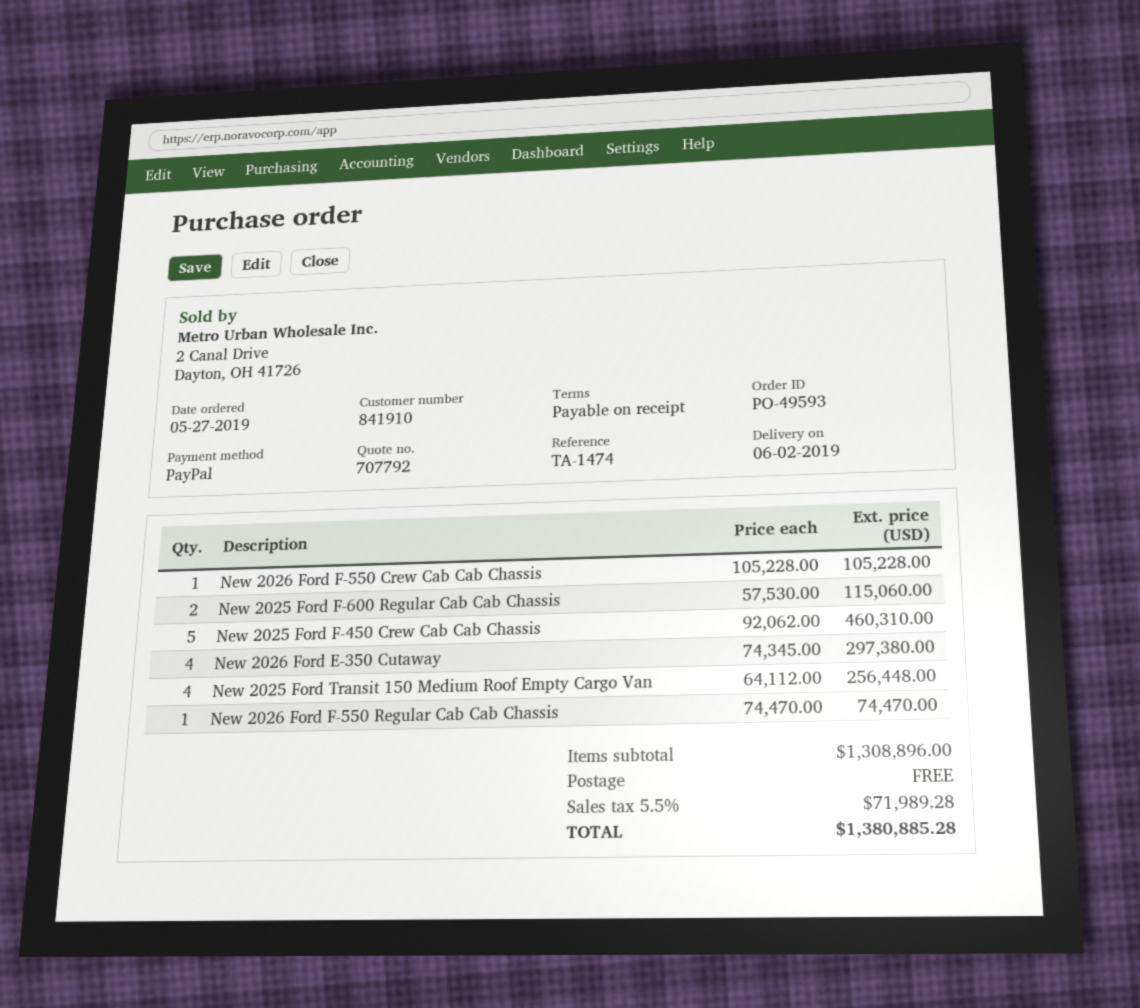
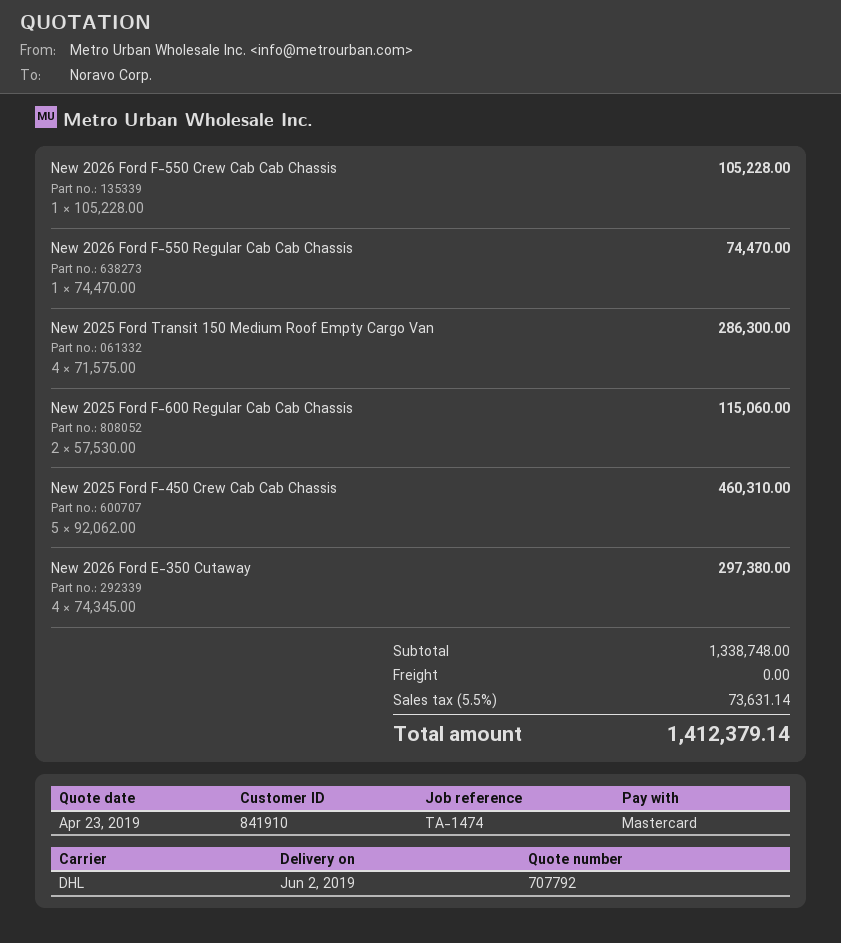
payment method: PayPal -> Mastercard
New 2025 Ford Transit 150 Medium Roof Empty Cargo Van: 4 x 64112.00 = 256448.00 -> 4 x 71575.00 = 286300.00
subtotal: 1308896.00 -> 1338748.00
tax: 5.5% = 71989.28 -> 5.5% = 73631.14
total: 1380885.28 -> 1412379.14

